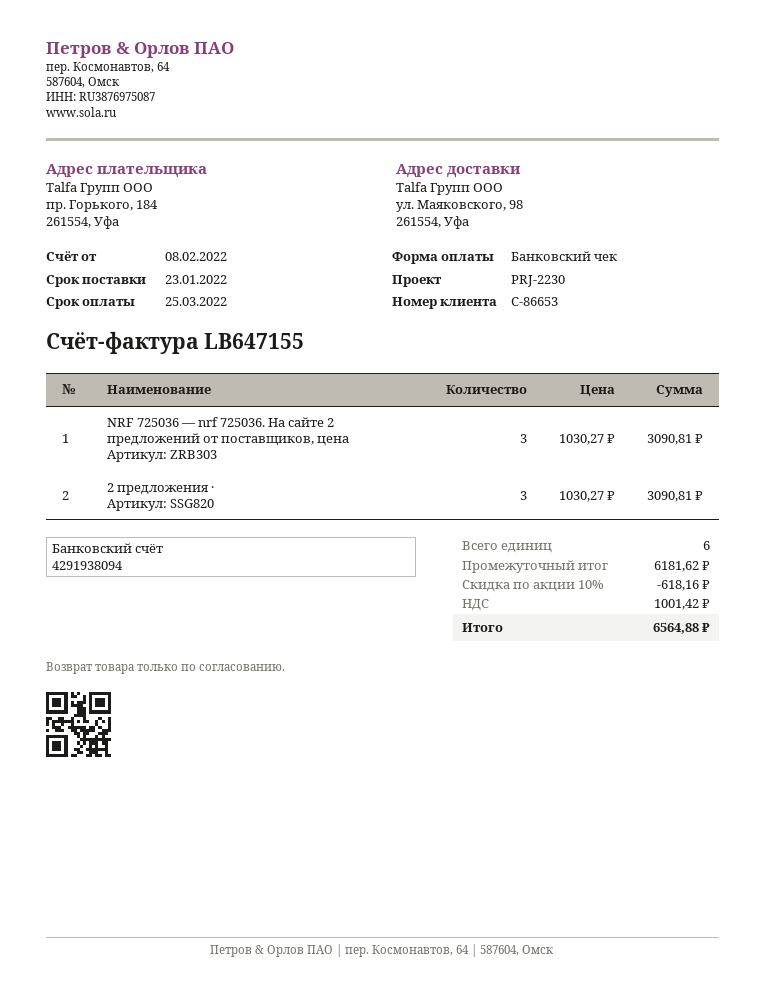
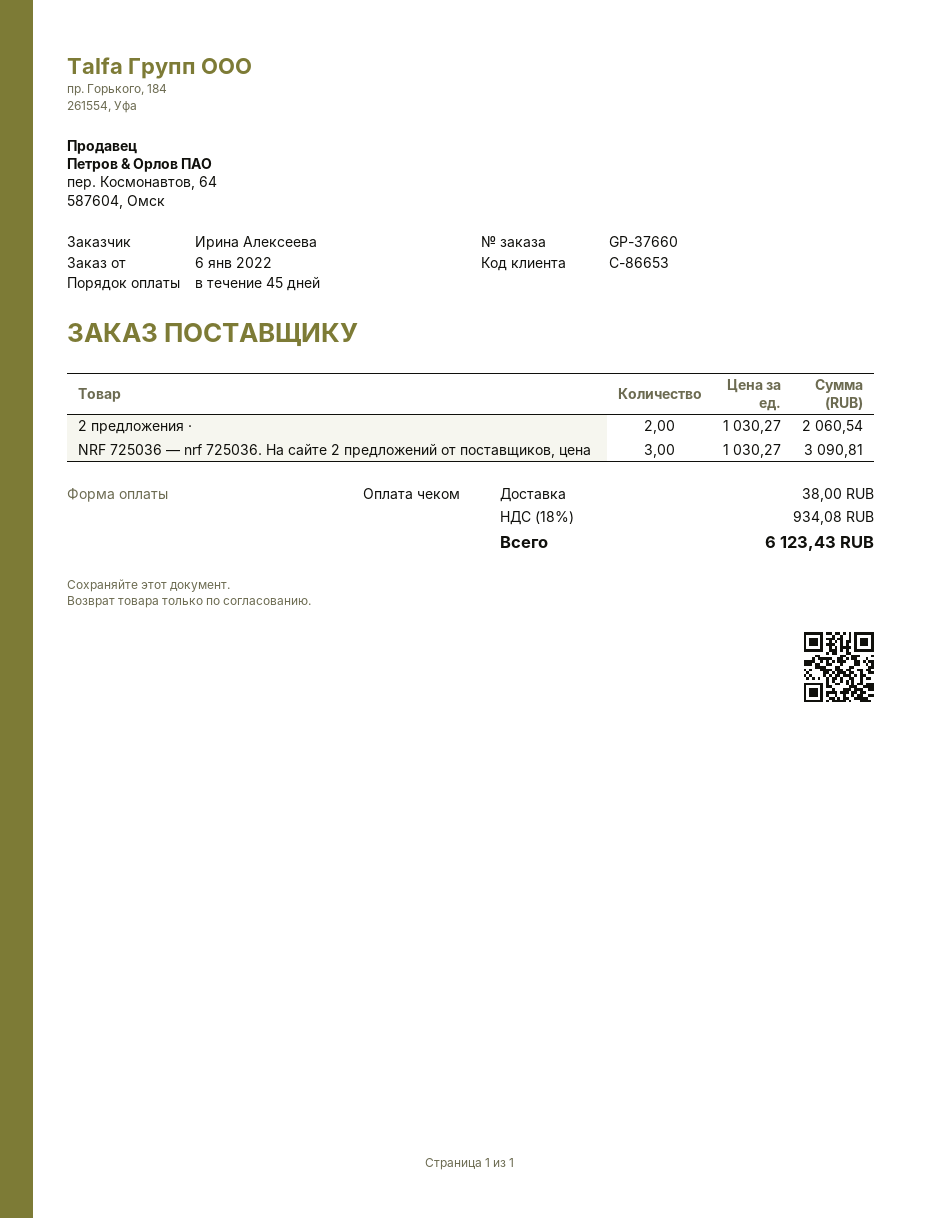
2 предложения ·: 3 x 1030.27 = 3090.81 -> 2 x 1030.27 = 2060.54
discount: 10% = 618.16 -> none
shipping: none -> 38.00
tax: 1001.42 -> 934.08
total: 6564.88 -> 6123.43

